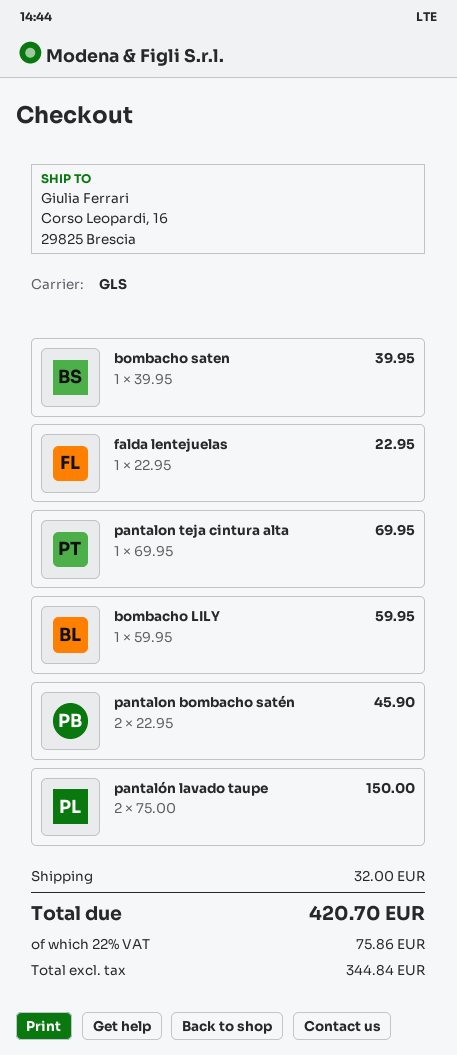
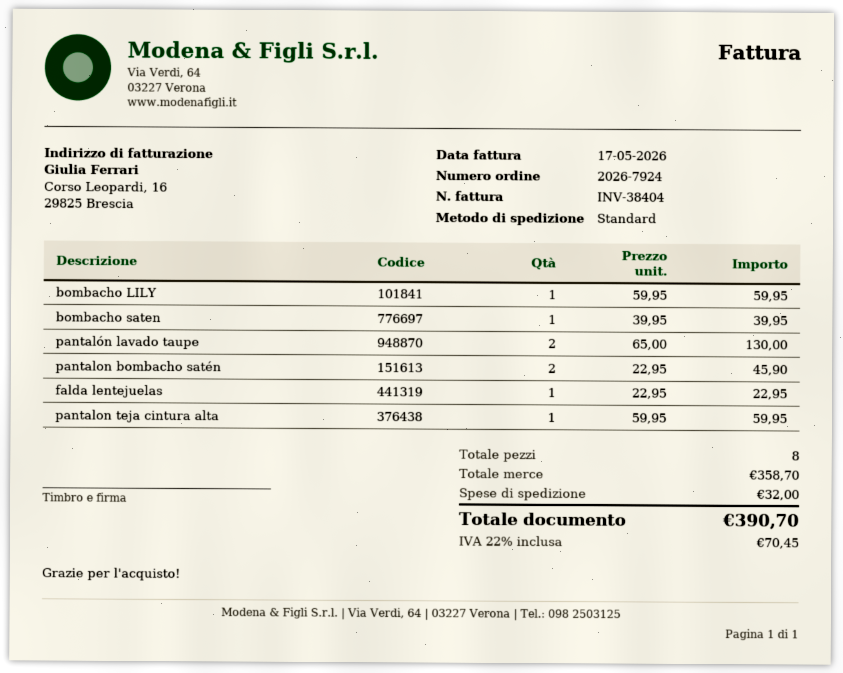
shipping method: GLS -> standard
pantalon teja cintura alta: 1 x 69.95 = 69.95 -> 1 x 59.95 = 59.95
pantalón lavado taupe: 2 x 75.00 = 150.00 -> 2 x 65.00 = 130.00
tax: 22% = 75.86 -> 22% = 70.45
total: 420.70 -> 390.70

